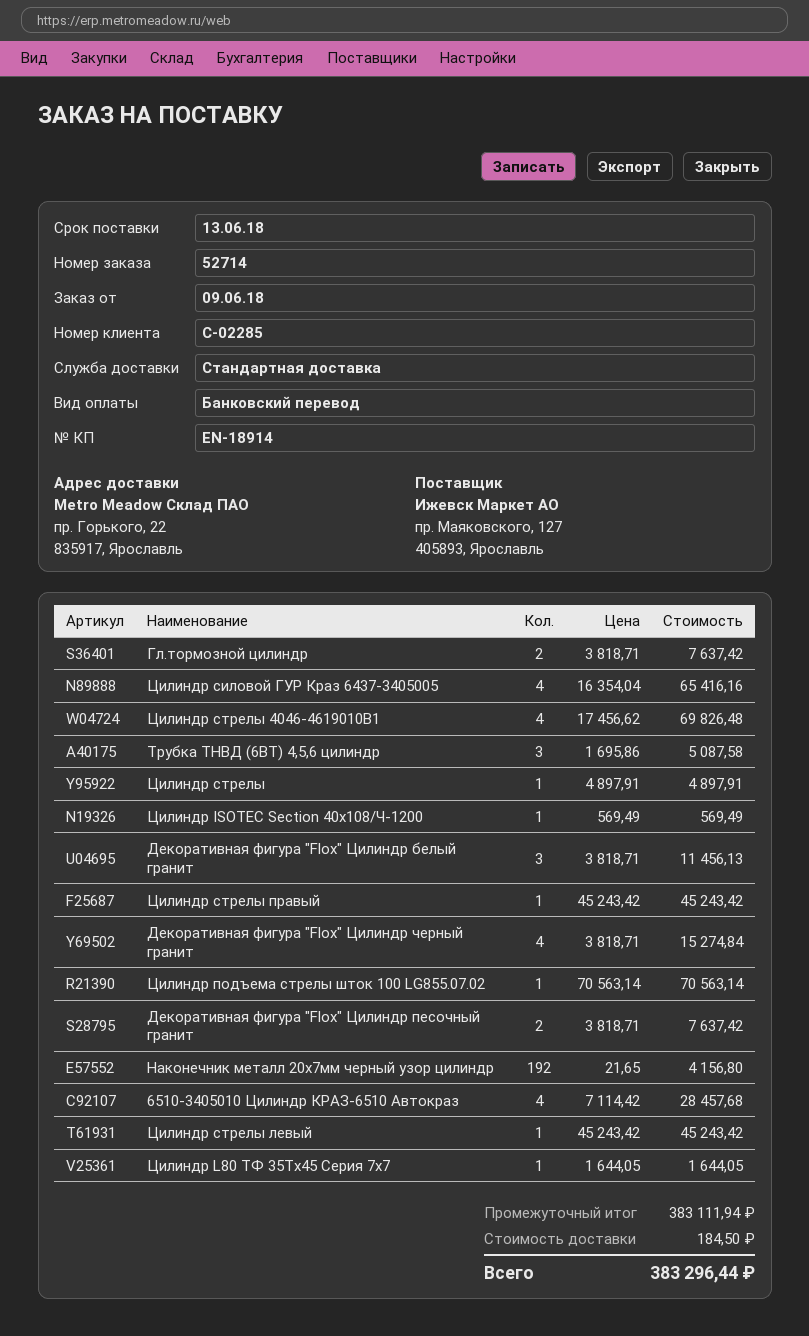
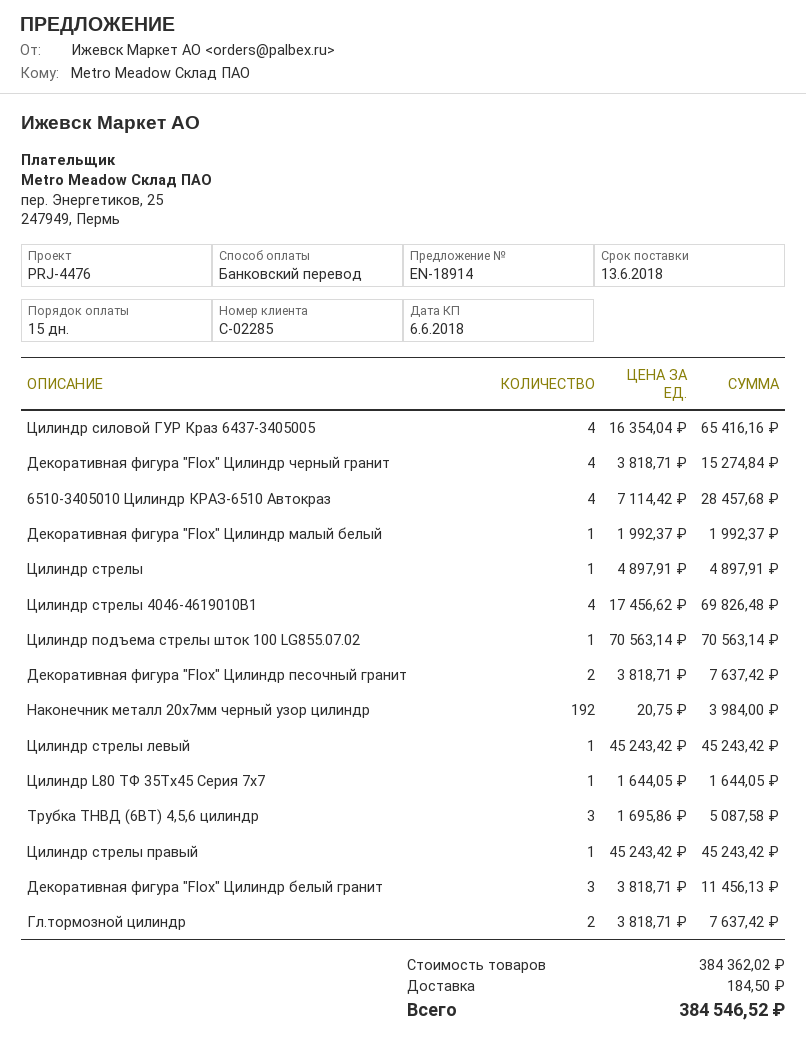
Цилиндр ISOTEC Section 40х108/Ч-1200: 1 x 569.49 = 569.49 -> none
Наконечник металл 20х7мм черный узор цилиндр: 192 x 21.65 = 4156.80 -> 192 x 20.75 = 3984.00
Декоративная фигура "Flox" Цилиндр малый белый: none -> 1 x 1992.37 = 1992.37
subtotal: 383111.94 -> 384362.02
total: 383296.44 -> 384546.52

